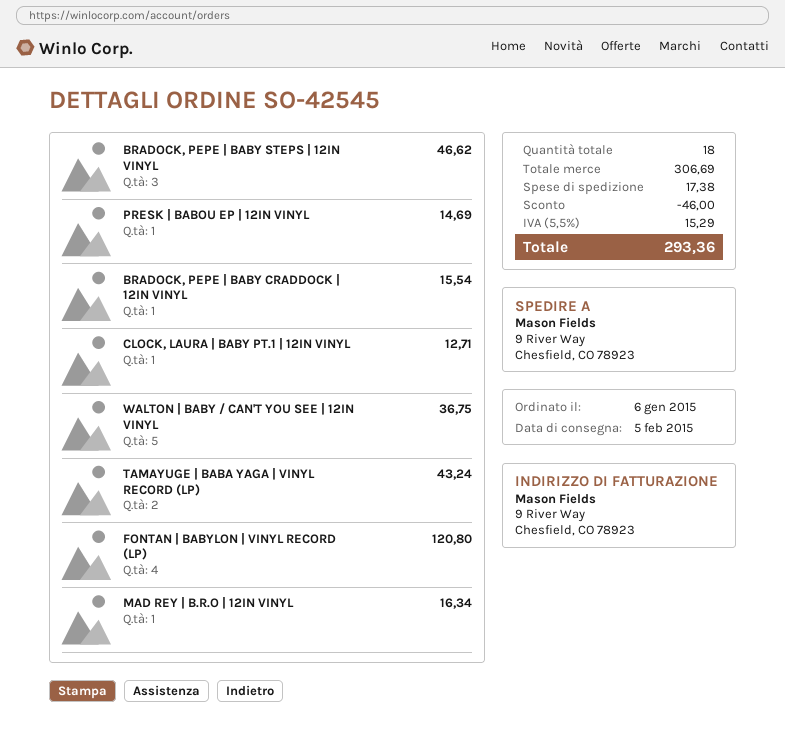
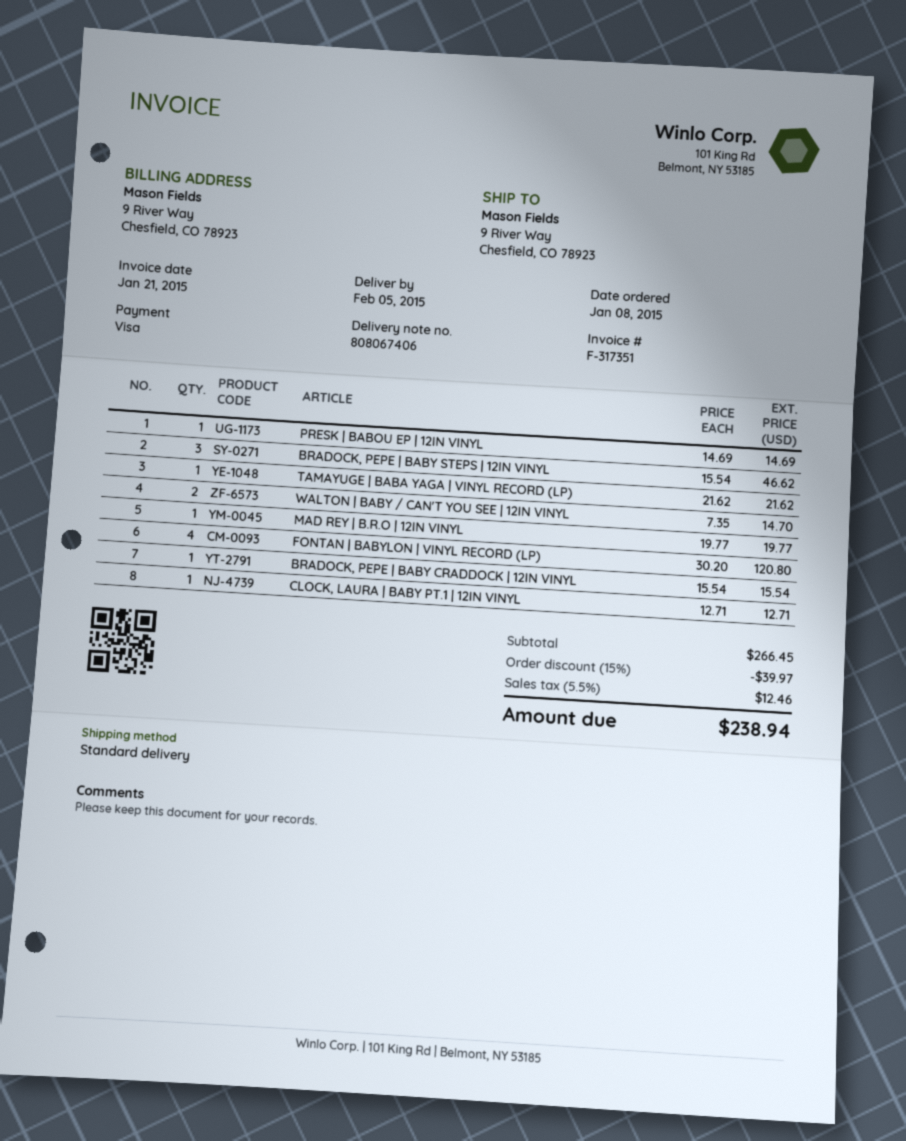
order date: 2015-01-06 -> 2015-01-08
WALTON | BABY / CAN'T YOU SEE | 12IN VINYL: 5 for 36.75 -> 2 for 14.70
TAMAYUGE | BABA YAGA | VINYL RECORD (LP): 2 for 43.24 -> 1 for 21.62
MAD REY | B.R.O | 12IN VINYL: 1 for 16.34 -> 1 for 19.77
subtotal: 306.69 -> 266.45
discount: 46.00 -> 39.97
shipping: 17.38 -> none
tax: 5.5% = 15.29 -> 5.5% = 12.46
total: 293.36 -> 238.94

